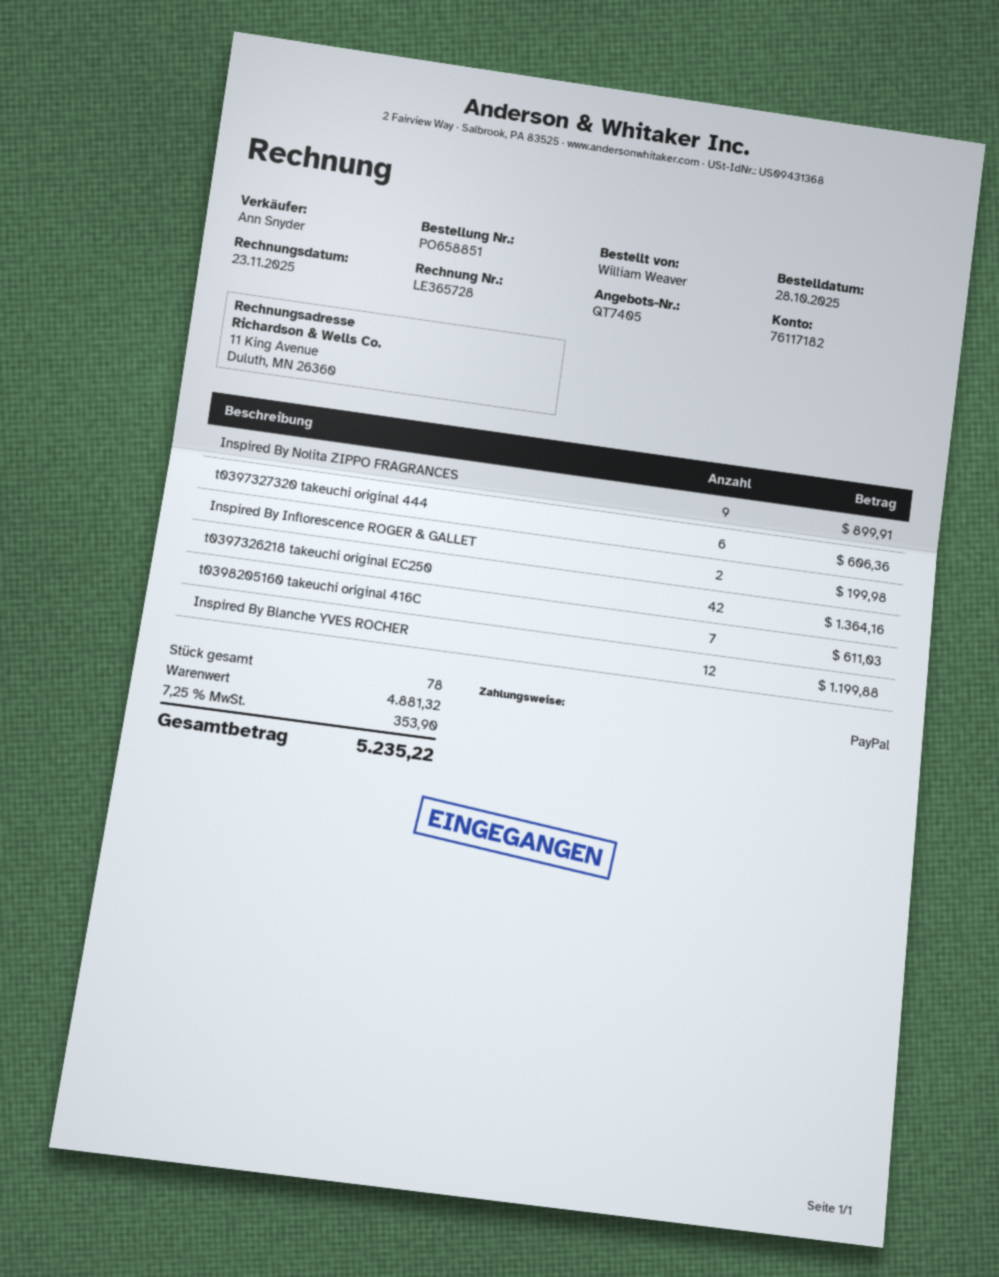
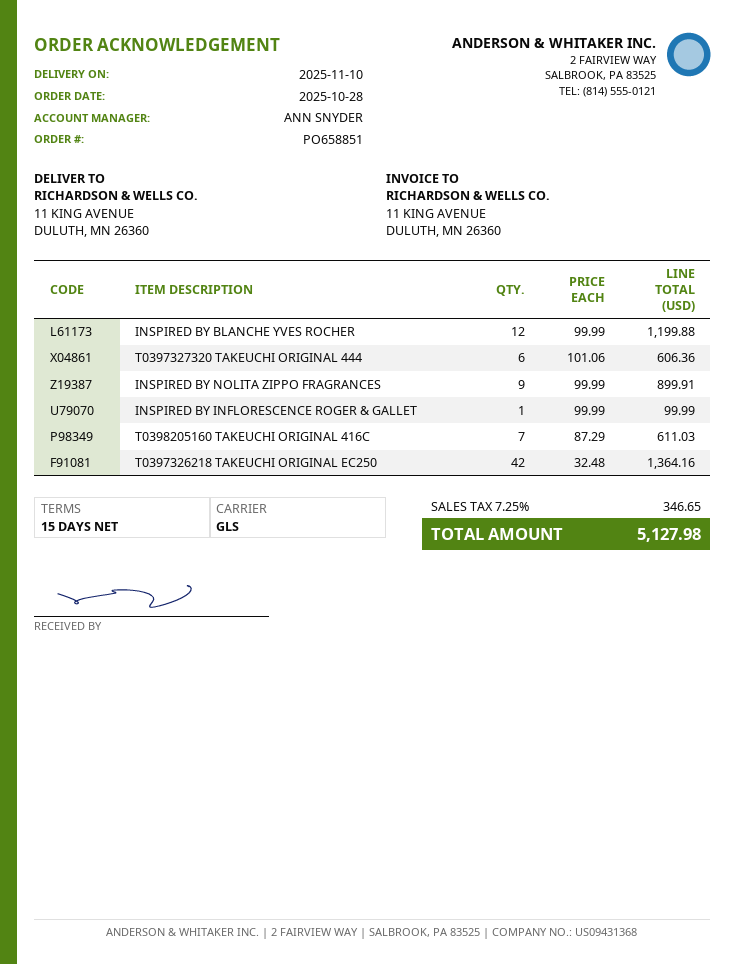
Inspired By Inflorescence ROGER & GALLET: 2 for 199.98 -> 1 for 99.99
tax: 7.25% = 353.90 -> 7.25% = 346.65
total: 5235.22 -> 5127.98

